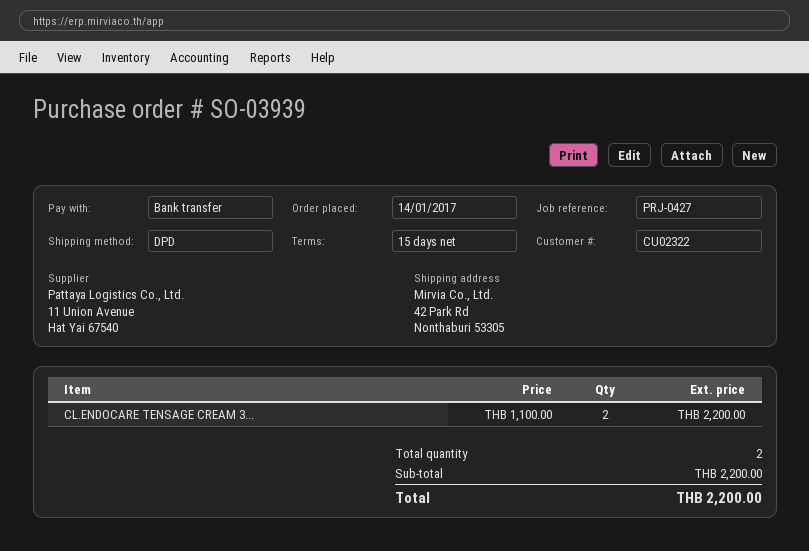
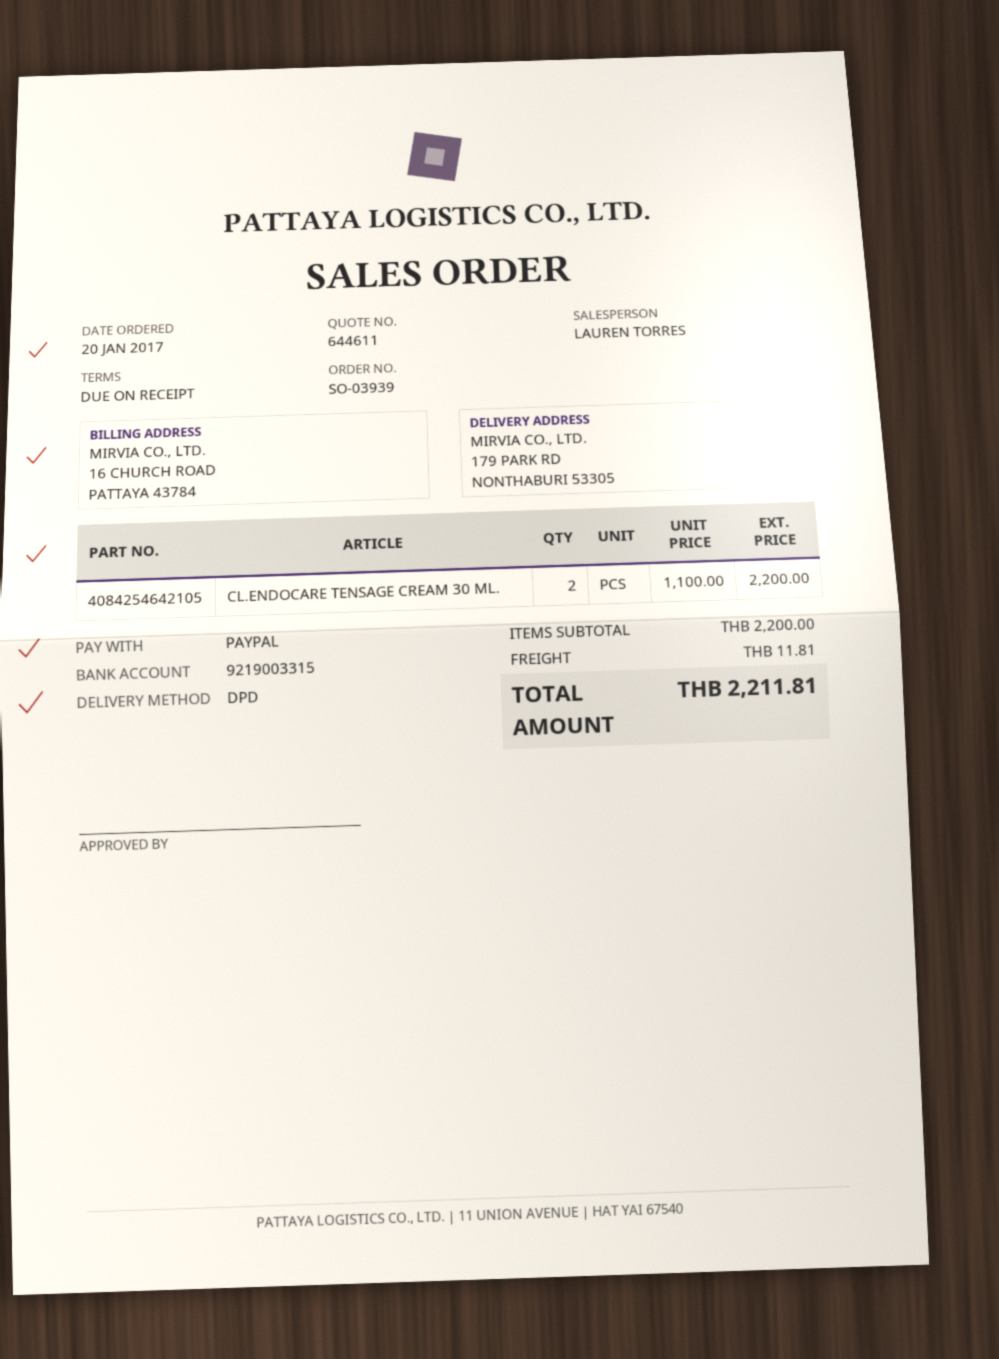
order date: 2017-01-14 -> 2017-01-20
payment terms: 15 days -> on receipt
payment method: bank transfer -> PayPal
ship to: 42 Park Rd, Nonthaburi 53305 -> 179 PARK RD, NONTHABURI 53305
shipping: none -> 11.81
total: 2200.00 -> 2211.81

